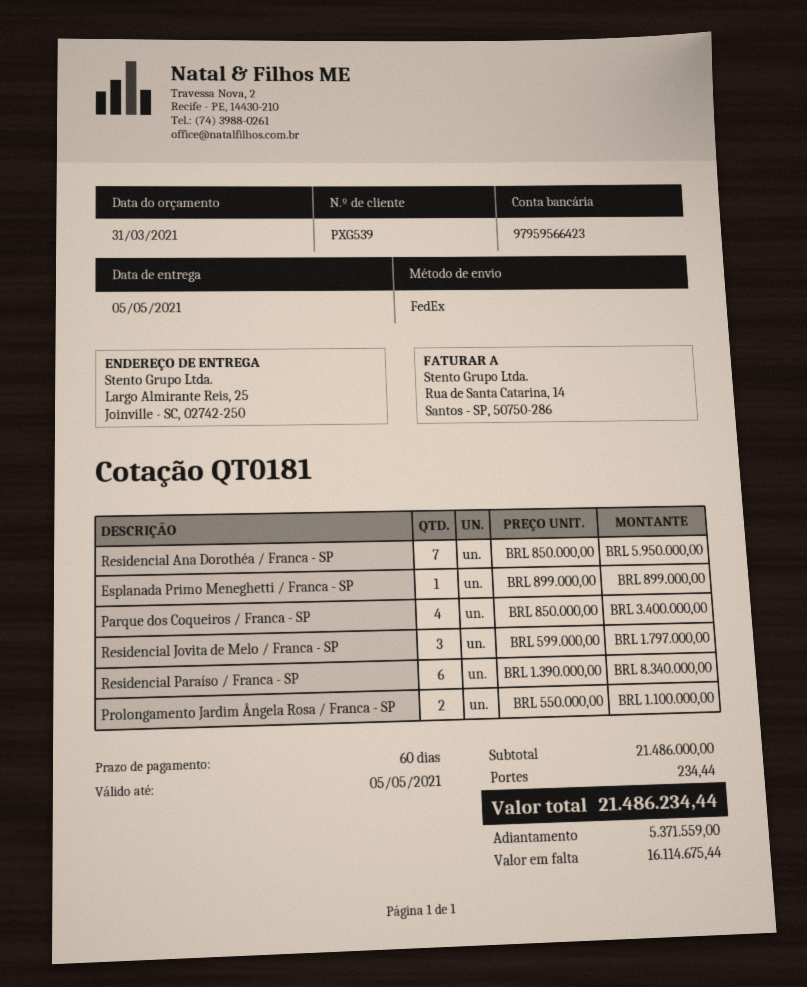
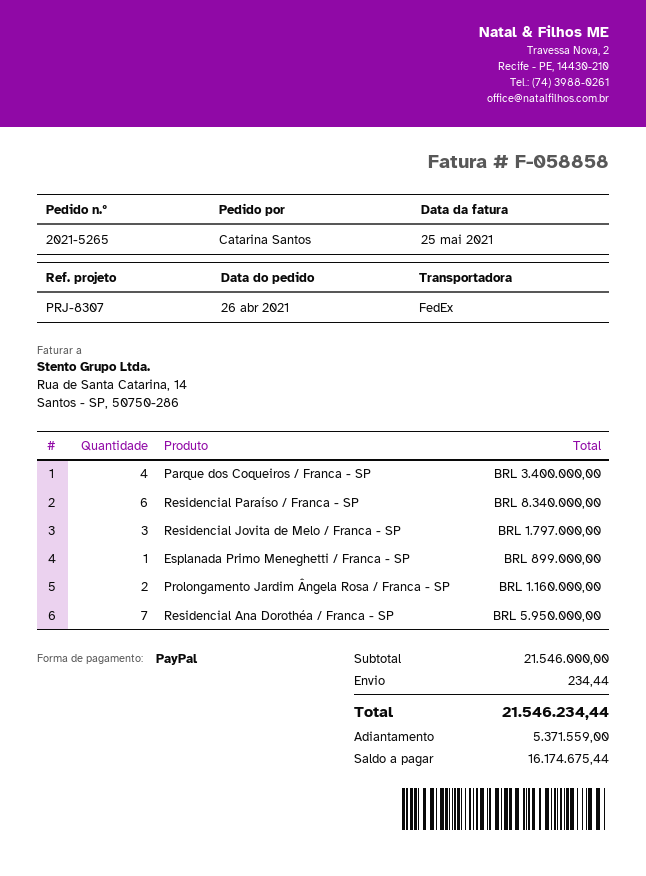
Prolongamento Jardim Ângela Rosa / Franca - SP: 2 for 1100000.00 -> 2 for 1160000.00
subtotal: 21486000.00 -> 21546000.00
total: 21486234.44 -> 21546234.44
balance: 16114675.44 -> 16174675.44

